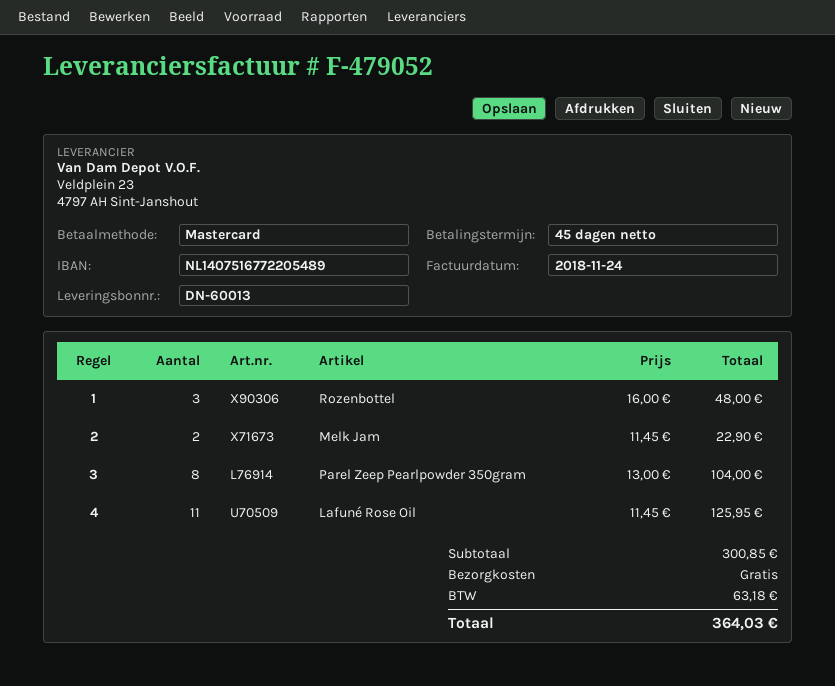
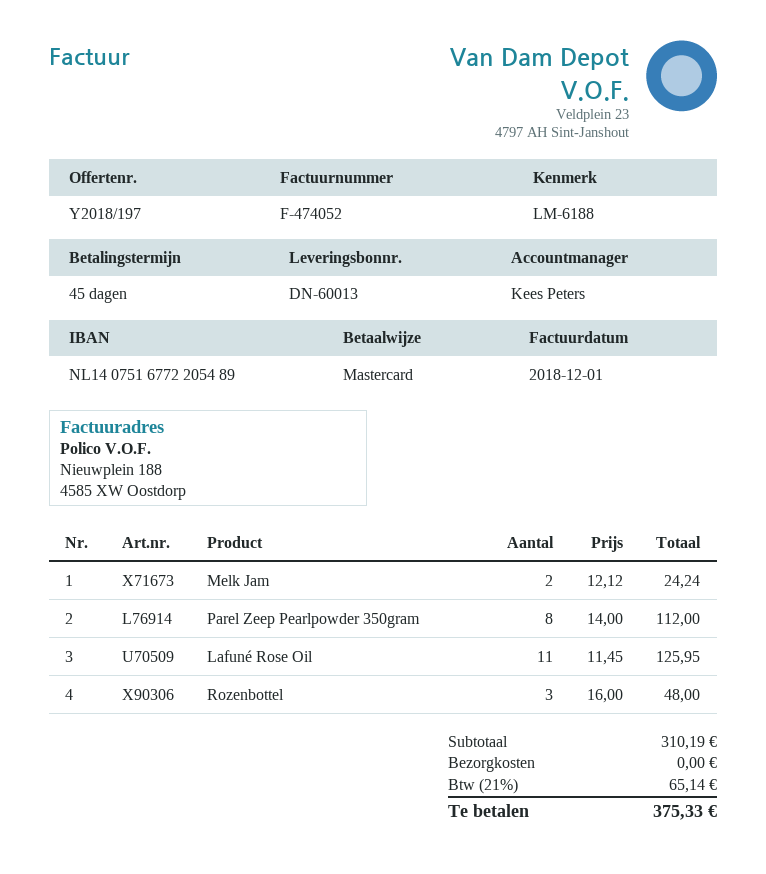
invoice number: F-479052 -> F-474052
invoice date: 2018-11-24 -> 2018-12-01
Melk Jam: 2 x 11.45 = 22.90 -> 2 x 12.12 = 24.24
Parel Zeep Pearlpowder 350gram: 8 x 13.00 = 104.00 -> 8 x 14.00 = 112.00
subtotal: 300.85 -> 310.19
tax: 63.18 -> 65.14
total: 364.03 -> 375.33

